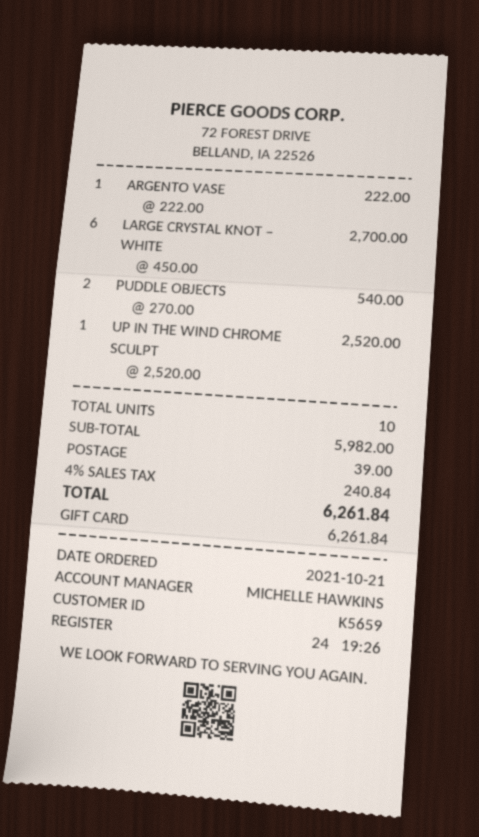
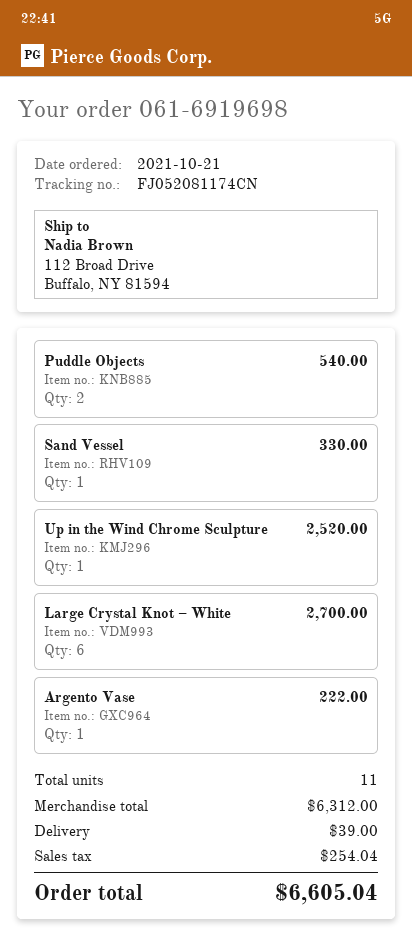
Sand Vessel: none -> 1 for 330.00
total quantity: 10 -> 11
subtotal: 5982.00 -> 6312.00
tax: 240.84 -> 254.04
total: 6261.84 -> 6605.04

